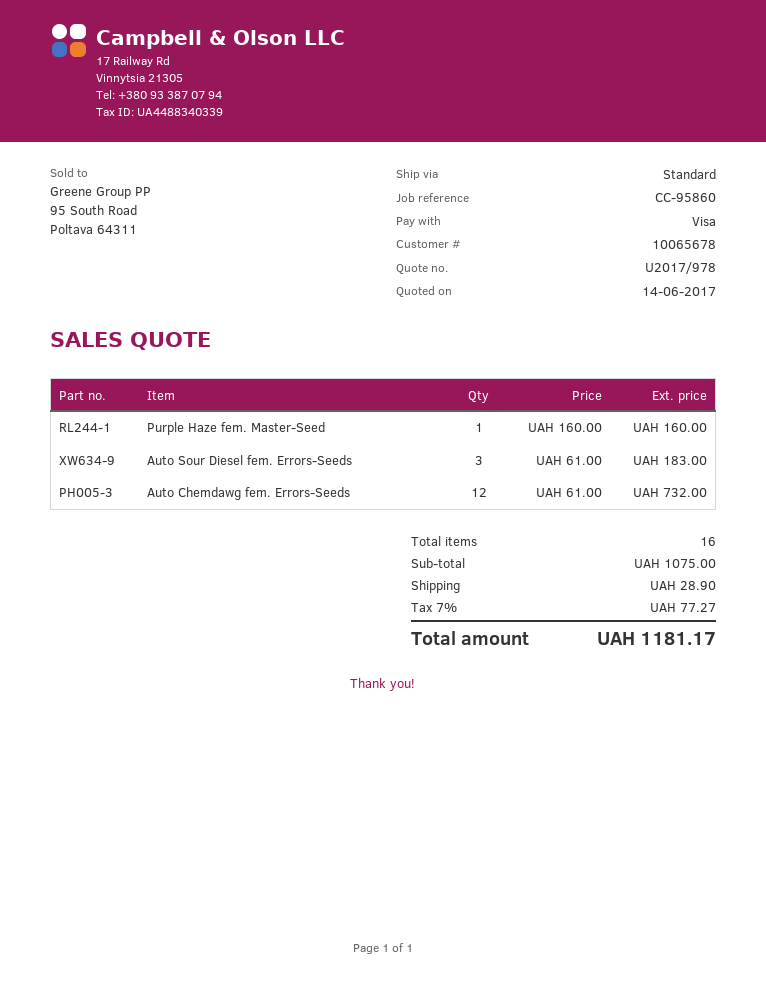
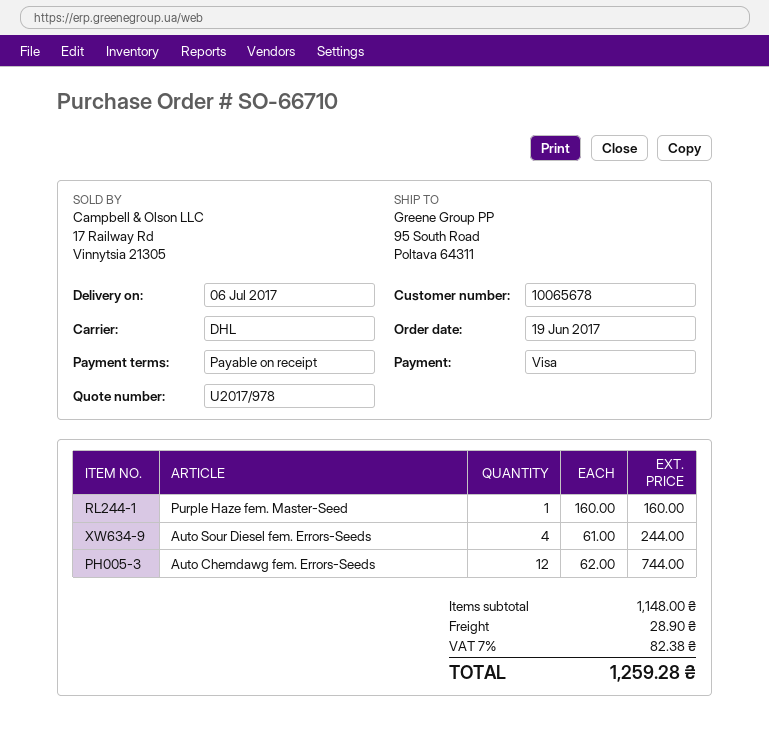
shipping method: standard -> DHL
Auto Sour Diesel fem. Errors-Seeds: 3 x 61.00 = 183.00 -> 4 x 61.00 = 244.00
Auto Chemdawg fem. Errors-Seeds: 12 x 61.00 = 732.00 -> 12 x 62.00 = 744.00
subtotal: 1075.00 -> 1148.00
tax: 7% = 77.27 -> 7% = 82.38
total: 1181.17 -> 1259.28

